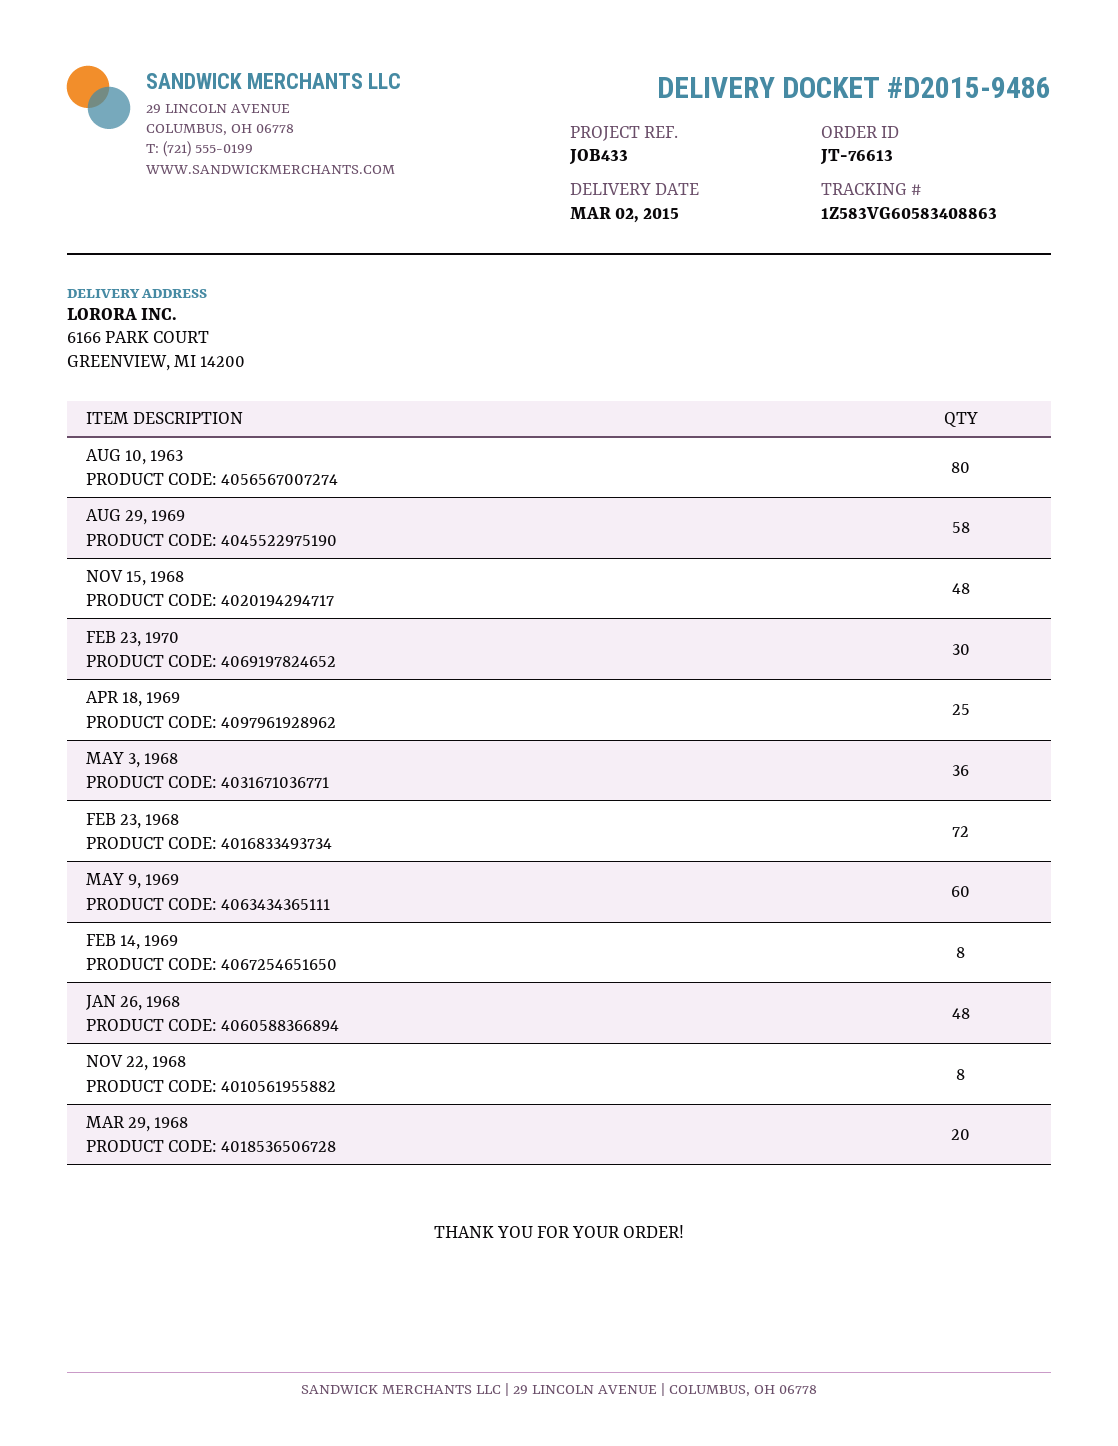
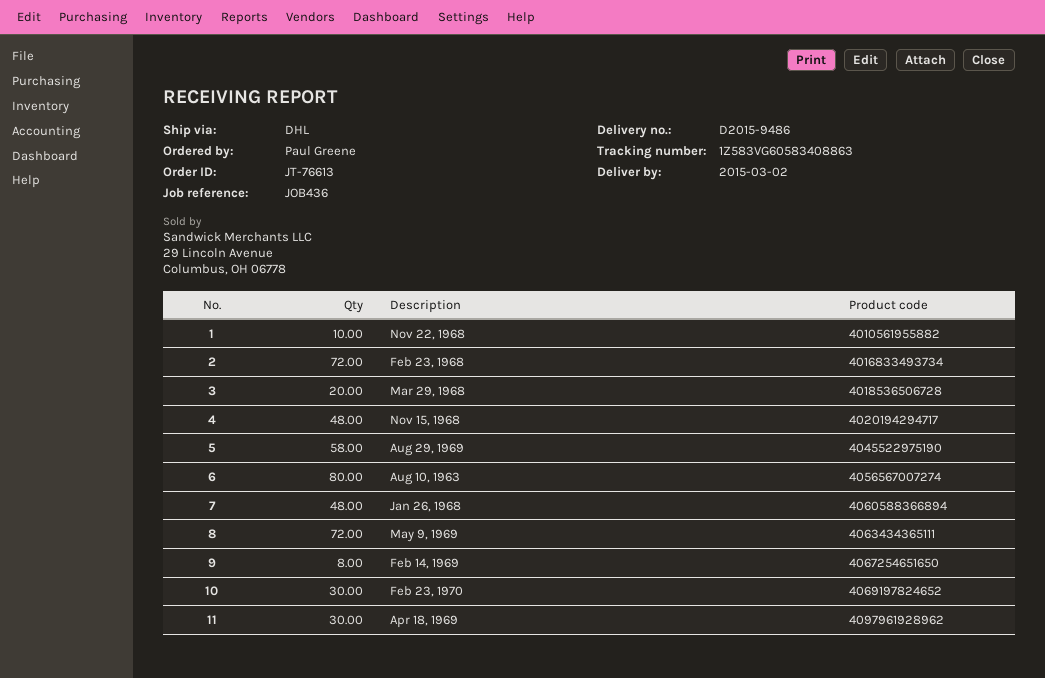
reference: JOB433 -> JOB436
APR 18, 1969: 25 -> 30
MAY 3, 1968: 36 -> none
MAY 9, 1969: 60 -> 72
NOV 22, 1968: 8 -> 10

